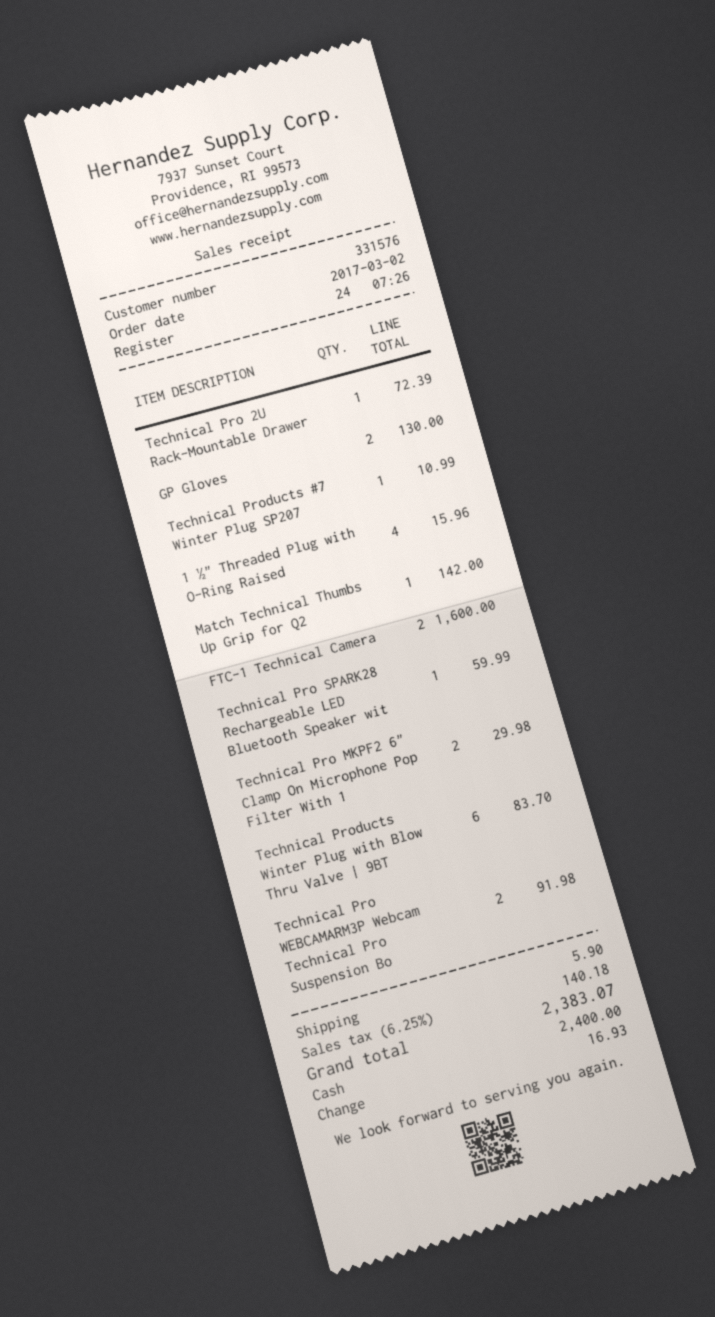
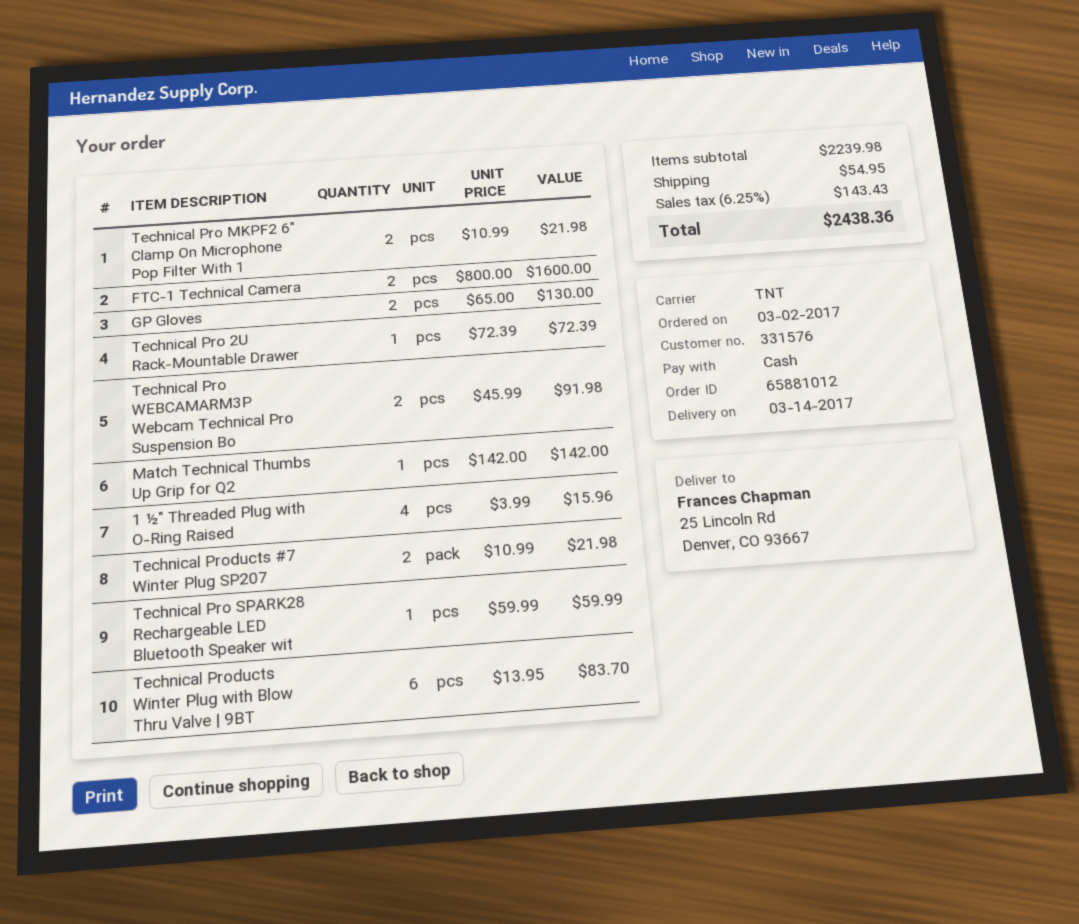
Technical Products #7 Winter Plug SP207: 1 for 10.99 -> 2 for 21.98
Technical Pro MKPF2 6" Clamp On Microphone Pop Filter With 1: 2 for 29.98 -> 2 for 21.98
shipping: 5.90 -> 54.95
tax: 6.25% = 140.18 -> 6.25% = 143.43
total: 2383.07 -> 2438.36

